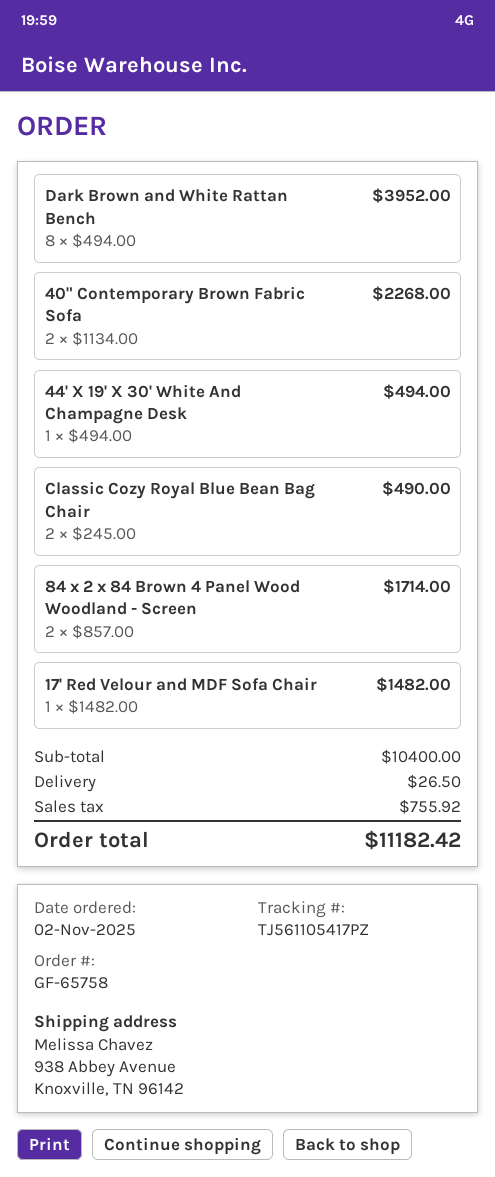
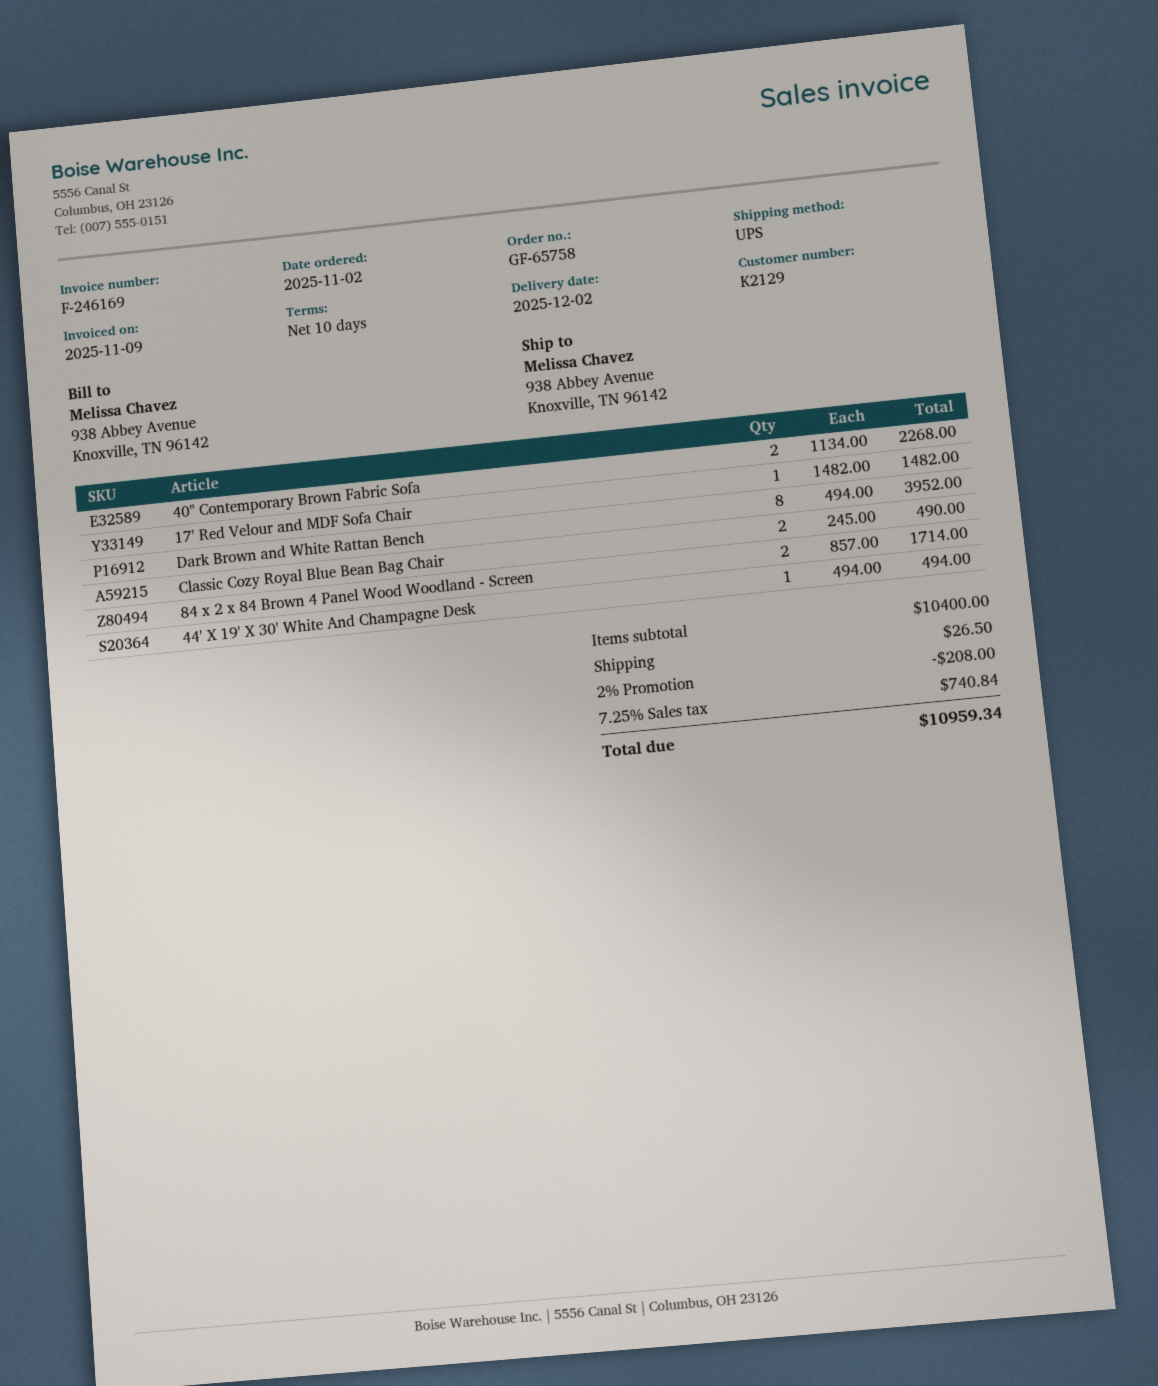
discount: none -> 2% = 208.00
tax: 755.92 -> 740.84
total: 11182.42 -> 10959.34

